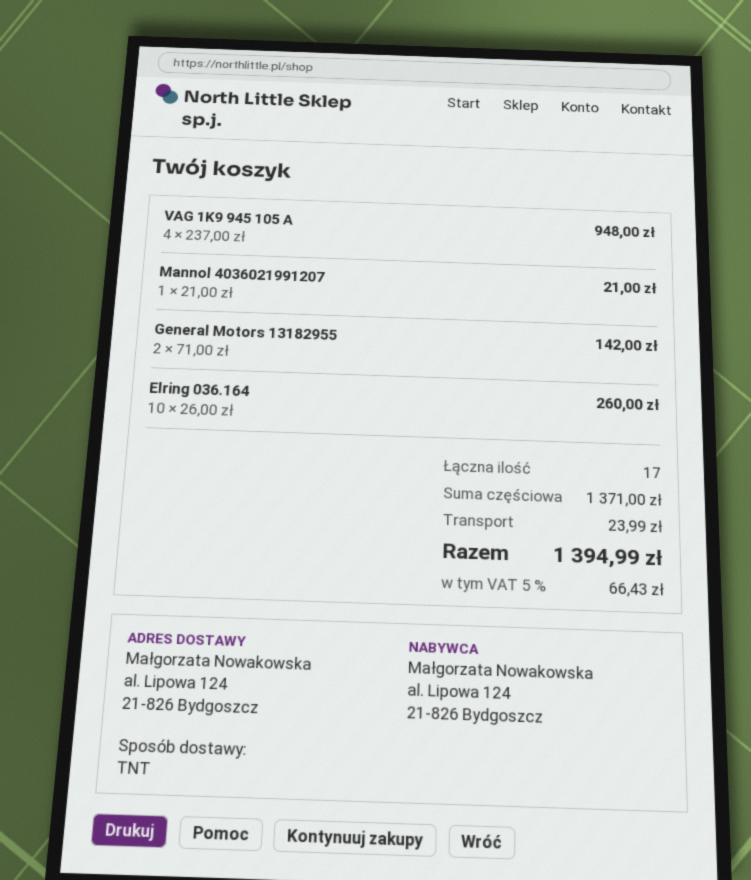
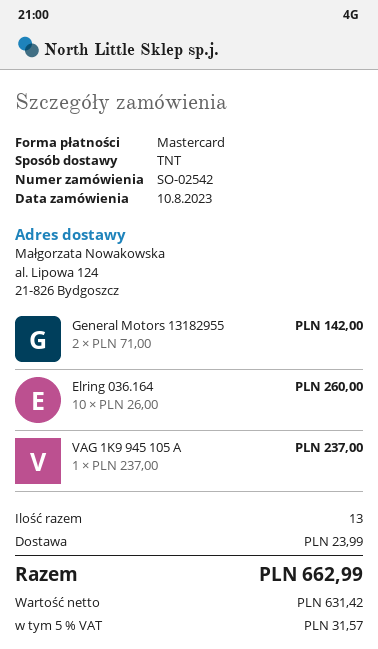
VAG 1K9 945 105 A: 4 x 237.00 = 948.00 -> 1 x 237.00 = 237.00
Mannol 4036021991207: 1 x 21.00 = 21.00 -> none
total quantity: 17 -> 13
tax: 5% = 66.43 -> 5% = 31.57
total: 1394.99 -> 662.99

